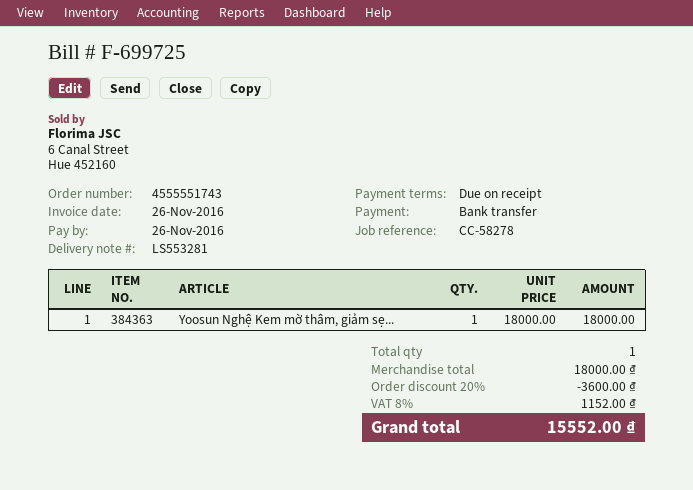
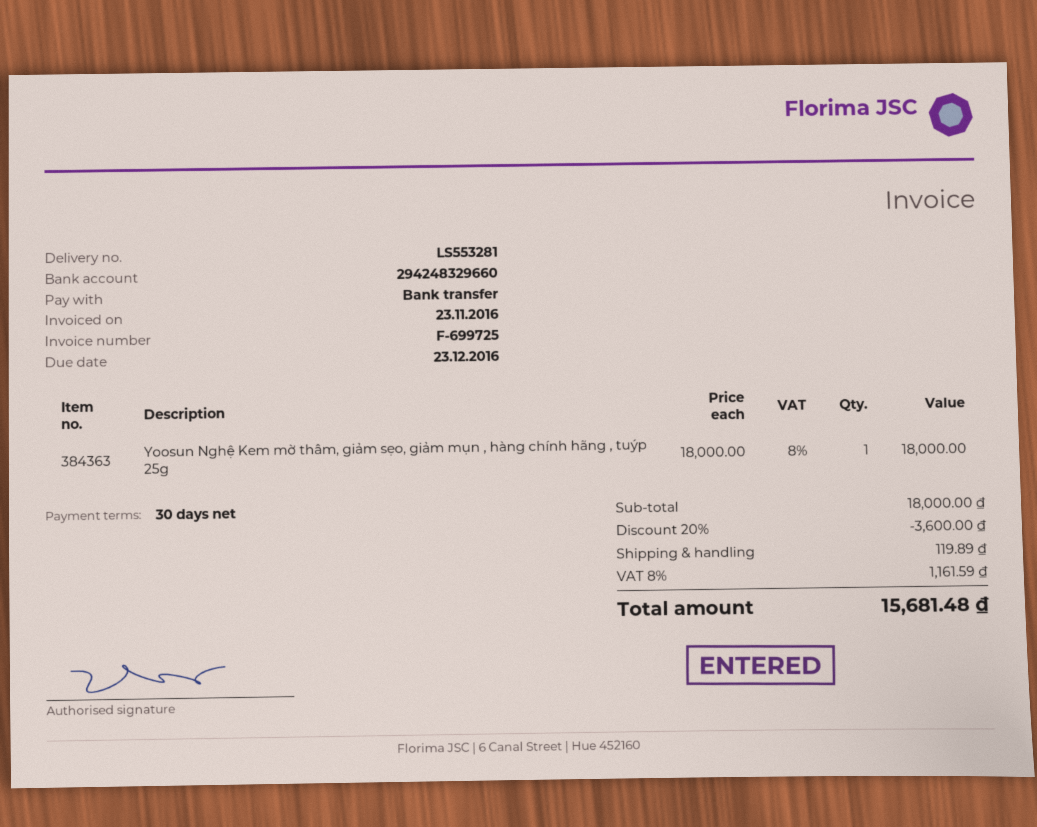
invoice date: 2016-11-26 -> 2016-11-23
payment terms: on receipt -> 30 days
due date: 2016-11-26 -> 2016-12-23
shipping: none -> 119.89
tax: 8% = 1152.00 -> 8% = 1161.59
total: 15552.00 -> 15681.48

